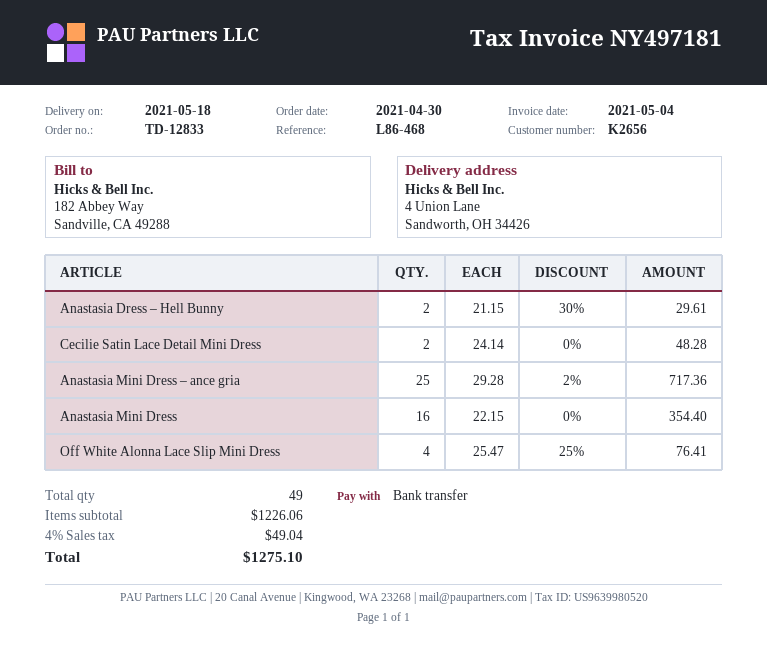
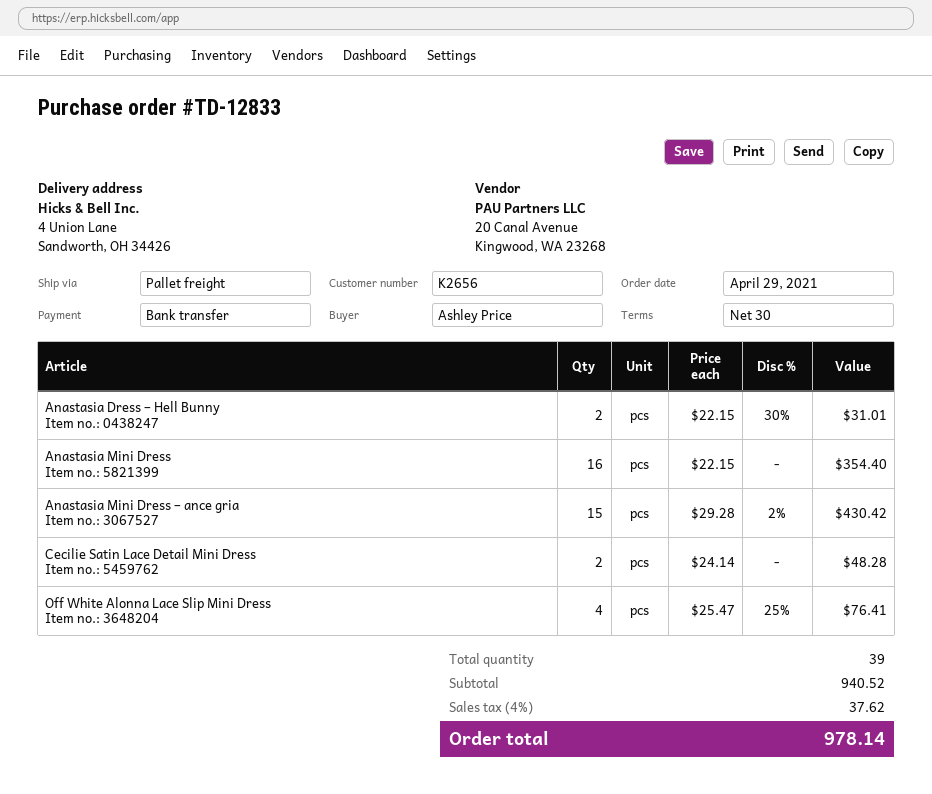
order date: 2021-04-30 -> 2021-04-29
Anastasia Dress – Hell Bunny: 2 x 21.15 - 30% = 29.61 -> 2 x 22.15 - 30% = 31.01
Anastasia Mini Dress – ance gria: 25 x 29.28 - 2% = 717.36 -> 15 x 29.28 - 2% = 430.42
total quantity: 49 -> 39
subtotal: 1226.06 -> 940.52
tax: 4% = 49.04 -> 4% = 37.62
total: 1275.10 -> 978.14

